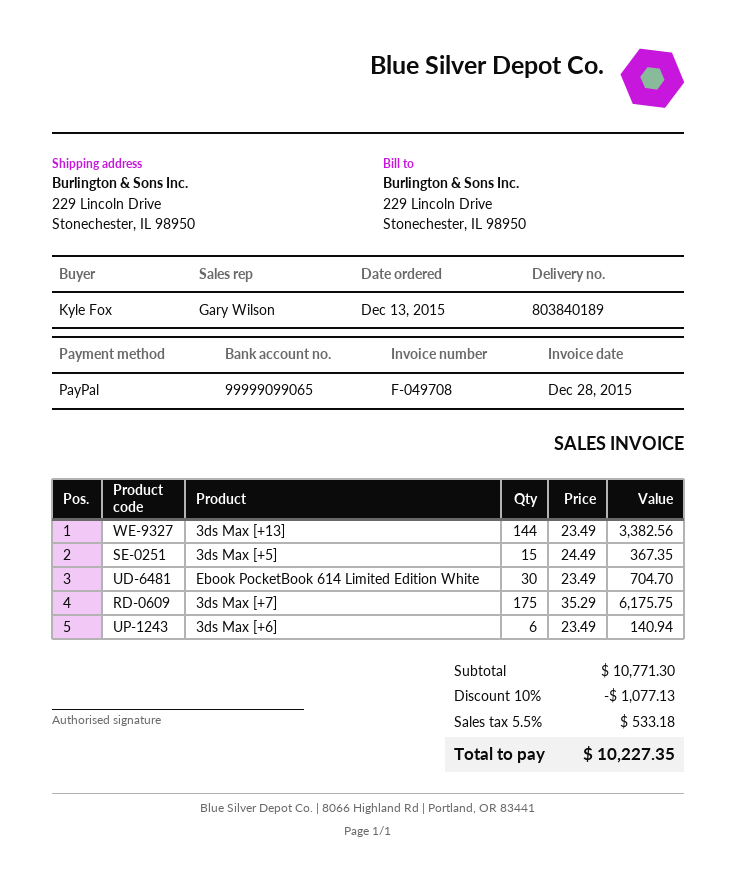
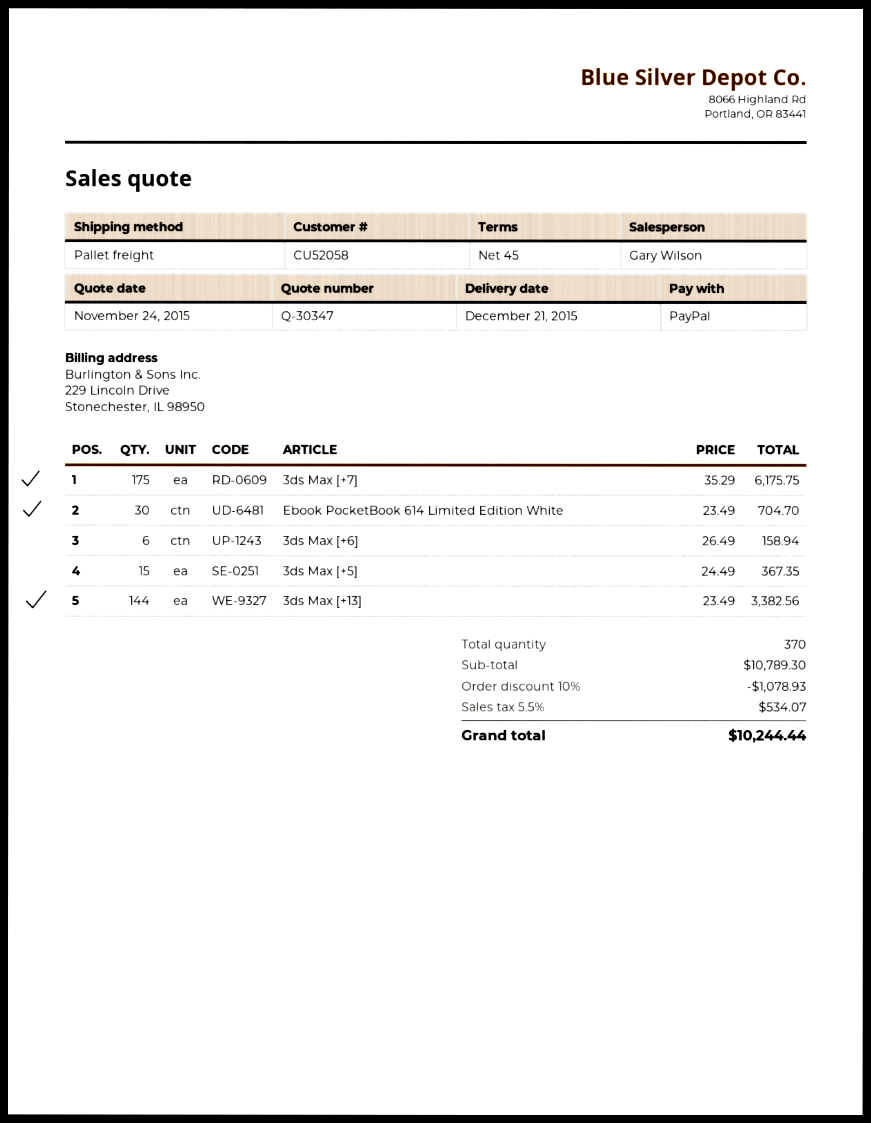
3ds Max [+6]: 6 x 23.49 = 140.94 -> 6 x 26.49 = 158.94
subtotal: 10771.30 -> 10789.30
discount: 10% = 1077.13 -> 10% = 1078.93
tax: 5.5% = 533.18 -> 5.5% = 534.07
total: 10227.35 -> 10244.44

